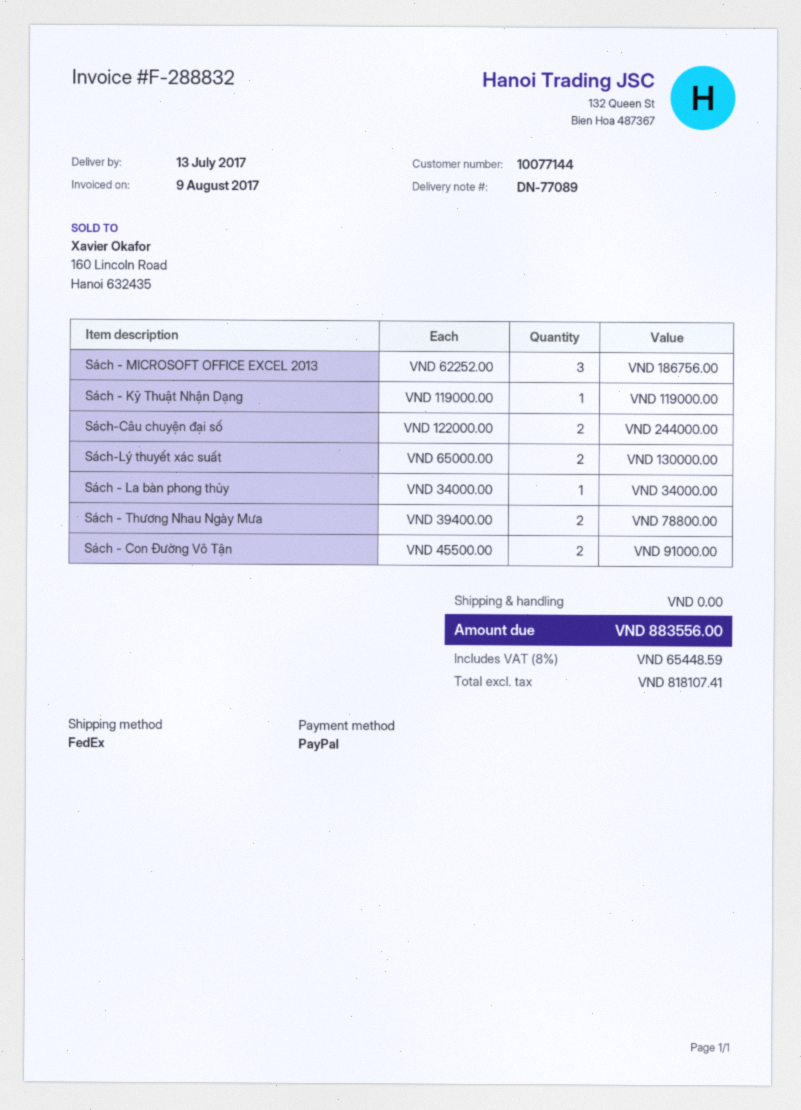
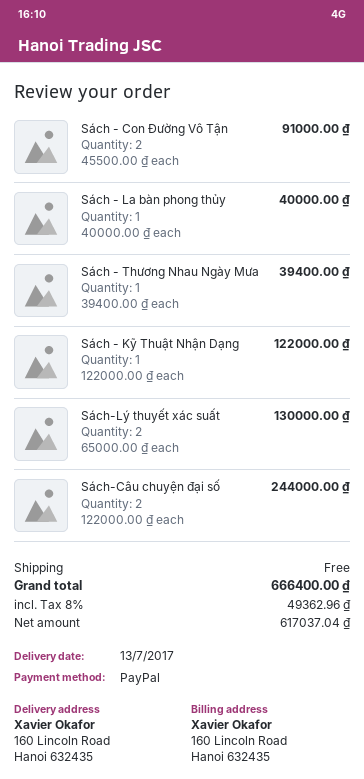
Sách - MICROSOFT OFFICE EXCEL 2013: 3 x 62252.00 = 186756.00 -> none
Sách - Kỹ Thuật Nhận Dạng: 1 x 119000.00 = 119000.00 -> 1 x 122000.00 = 122000.00
Sách - La bàn phong thủy: 1 x 34000.00 = 34000.00 -> 1 x 40000.00 = 40000.00
Sách - Thương Nhau Ngày Mưa: 2 x 39400.00 = 78800.00 -> 1 x 39400.00 = 39400.00
net: 818107.41 -> 617037.04
tax: 8% = 65448.59 -> 8% = 49362.96
total: 883556.00 -> 666400.00

